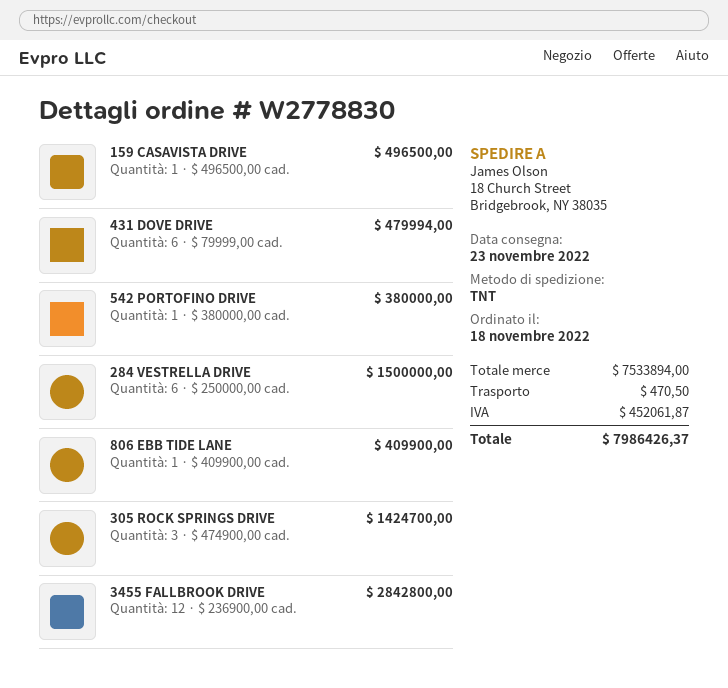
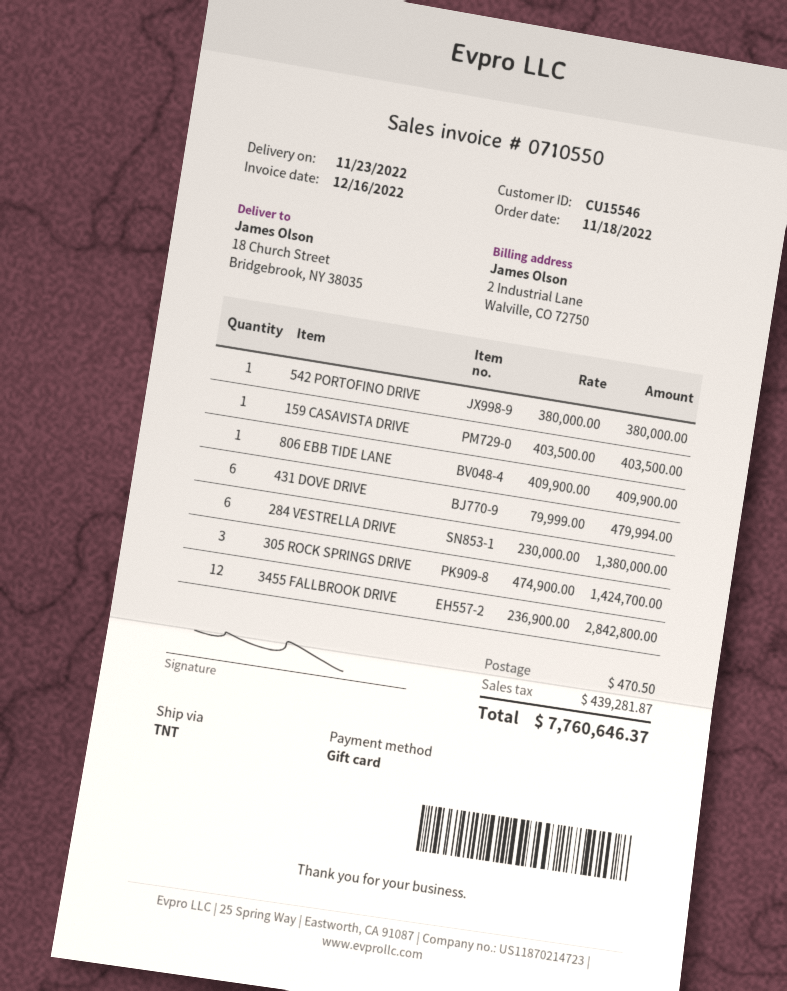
159 CASAVISTA DRIVE: 1 x 496500.00 = 496500.00 -> 1 x 403500.00 = 403500.00
284 VESTRELLA DRIVE: 6 x 250000.00 = 1500000.00 -> 6 x 230000.00 = 1380000.00
tax: 452061.87 -> 439281.87
total: 7986426.37 -> 7760646.37

